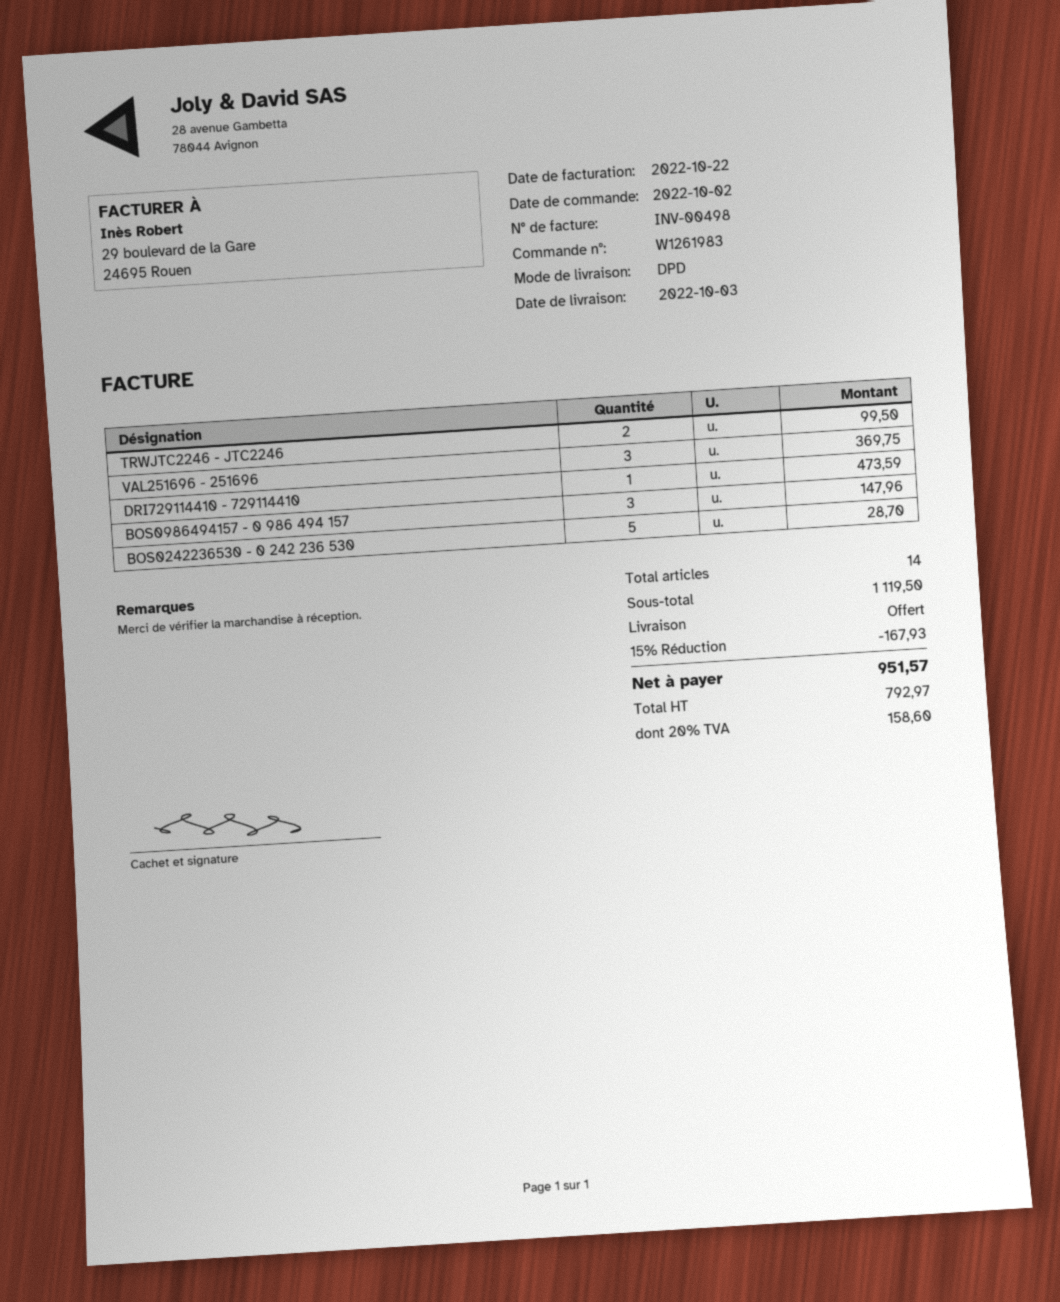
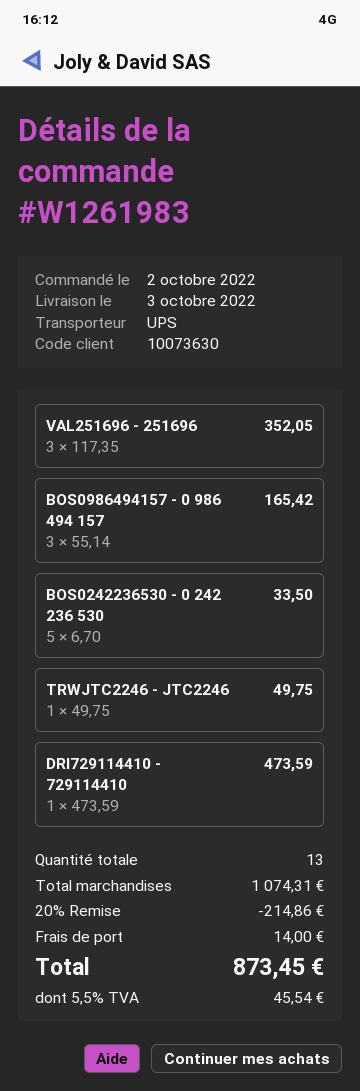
shipping method: DPD -> UPS
TRWJTC2246 - JTC2246: 2 for 99.50 -> 1 for 49.75
VAL251696 - 251696: 3 for 369.75 -> 3 for 352.05
BOS0986494157 - 0 986 494 157: 3 for 147.96 -> 3 for 165.42
BOS0242236530 - 0 242 236 530: 5 for 28.70 -> 5 for 33.50
total quantity: 14 -> 13
subtotal: 1119.50 -> 1074.31
discount: 15% = 167.93 -> 20% = 214.86
shipping: 0.00 -> 14.00
tax: 20% = 158.60 -> 5.5% = 45.54
total: 951.57 -> 873.45

